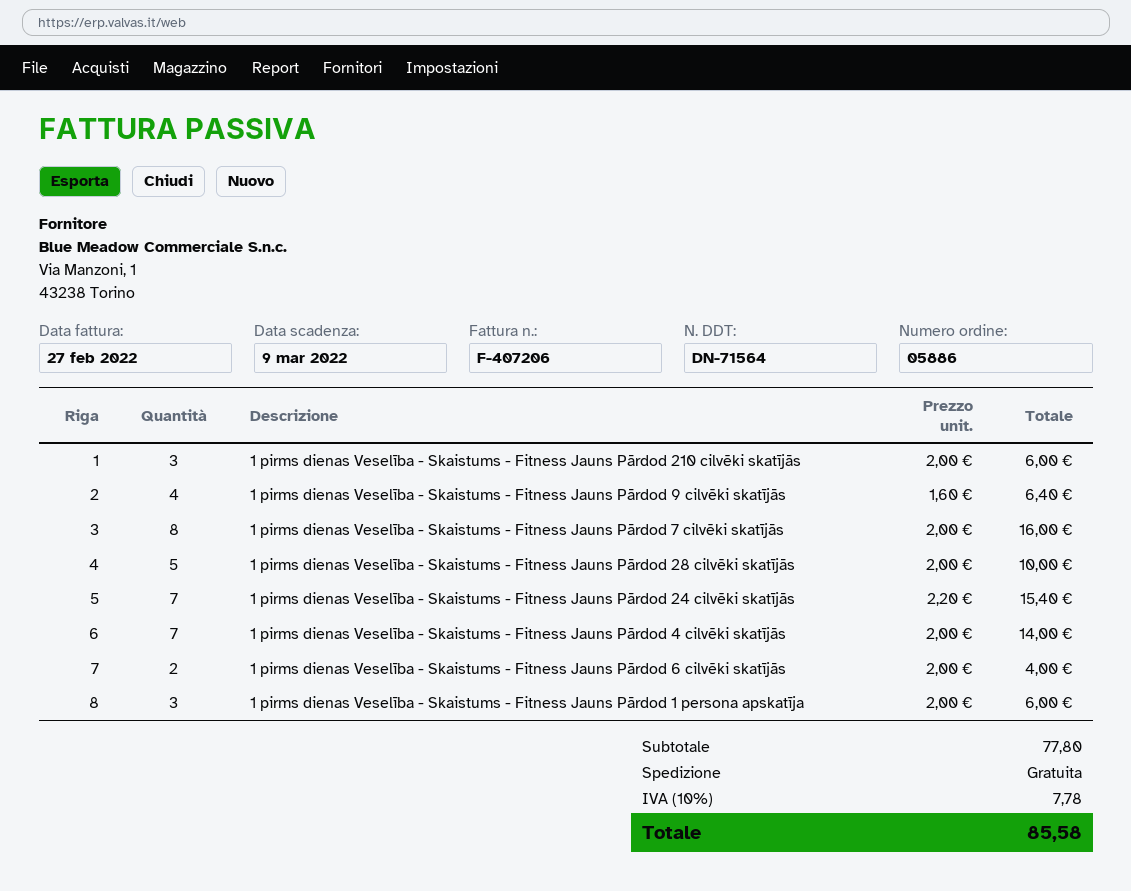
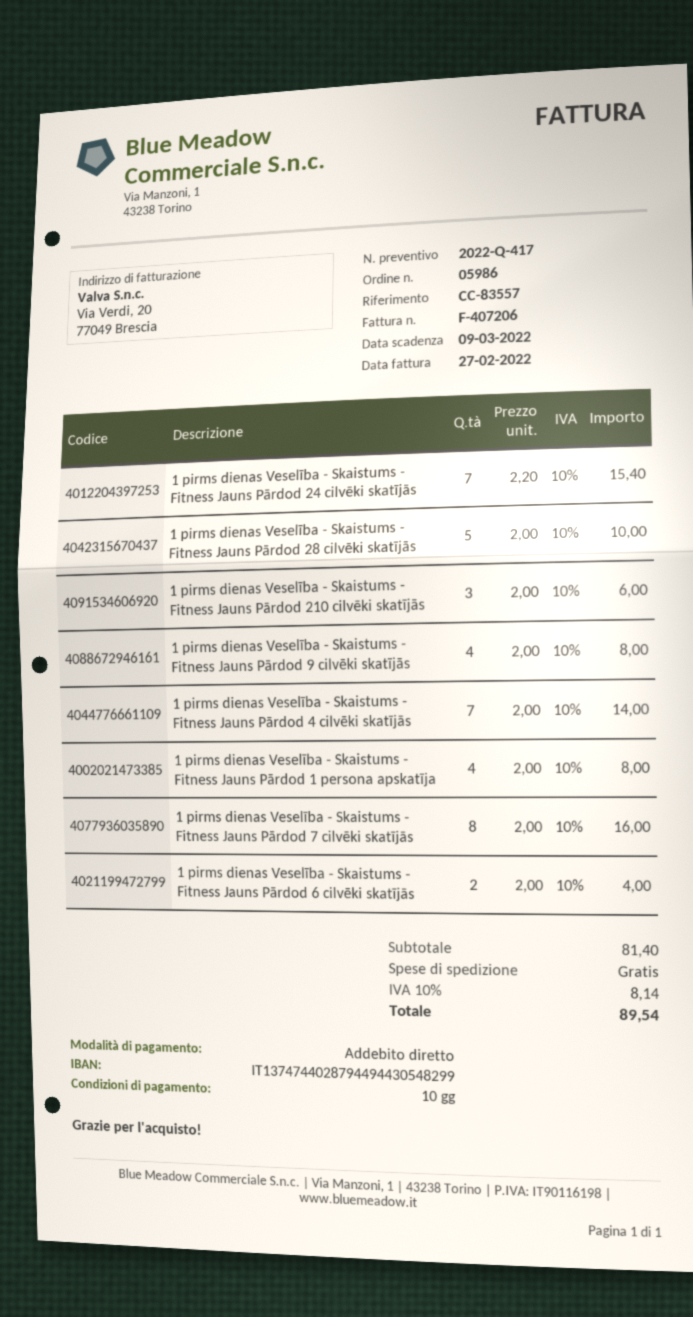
order number: 05886 -> 05986
1 pirms dienas Veselība - Skaistums - Fitness Jauns Pārdod 9 cilvēki skatījās: 4 x 1.60 = 6.40 -> 4 x 2.00 = 8.00
1 pirms dienas Veselība - Skaistums - Fitness Jauns Pārdod 1 persona apskatīja: 3 x 2.00 = 6.00 -> 4 x 2.00 = 8.00
subtotal: 77.80 -> 81.40
tax: 10% = 7.78 -> 10% = 8.14
total: 85.58 -> 89.54

